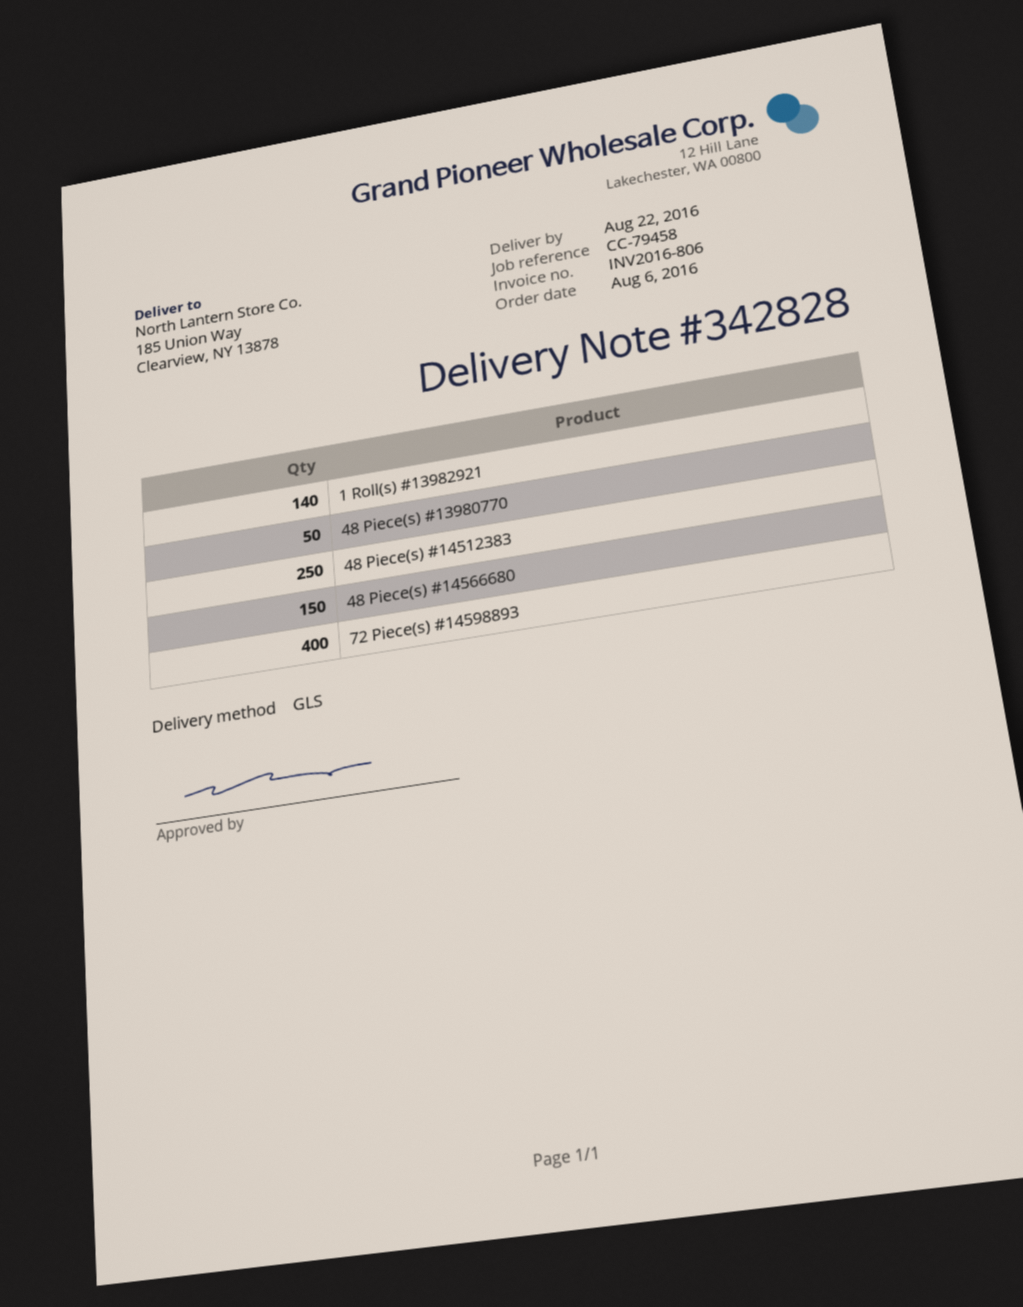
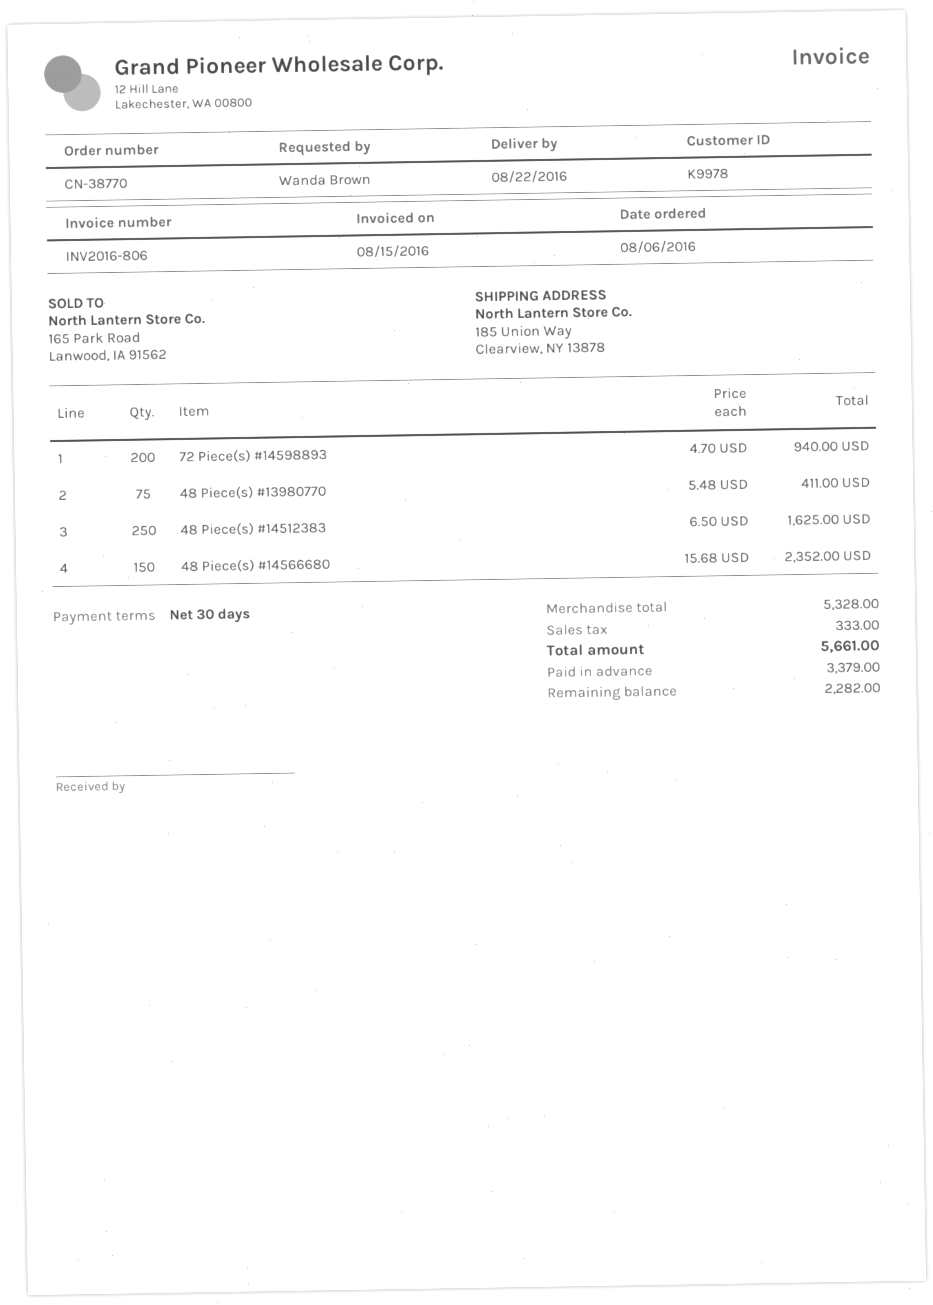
1 Roll(s) #13982921: 140 -> none
48 Piece(s) #13980770: 50 -> 75
72 Piece(s) #14598893: 400 -> 200

